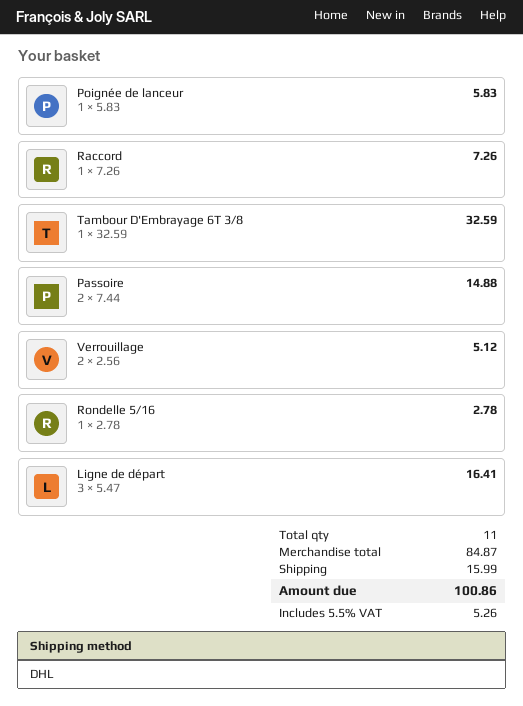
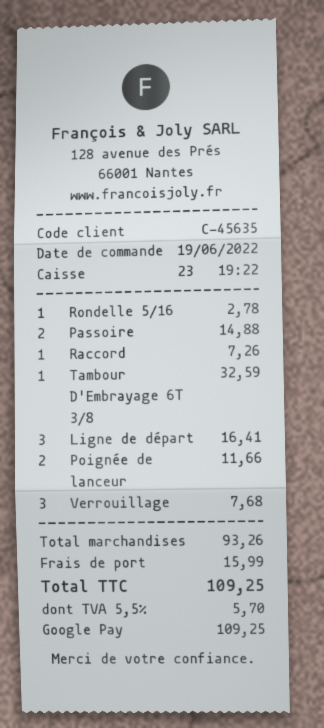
Poignée de lanceur: 1 for 5.83 -> 2 for 11.66
Verrouillage: 2 for 5.12 -> 3 for 7.68
subtotal: 84.87 -> 93.26
tax: 5.5% = 5.26 -> 5.5% = 5.70
total: 100.86 -> 109.25

